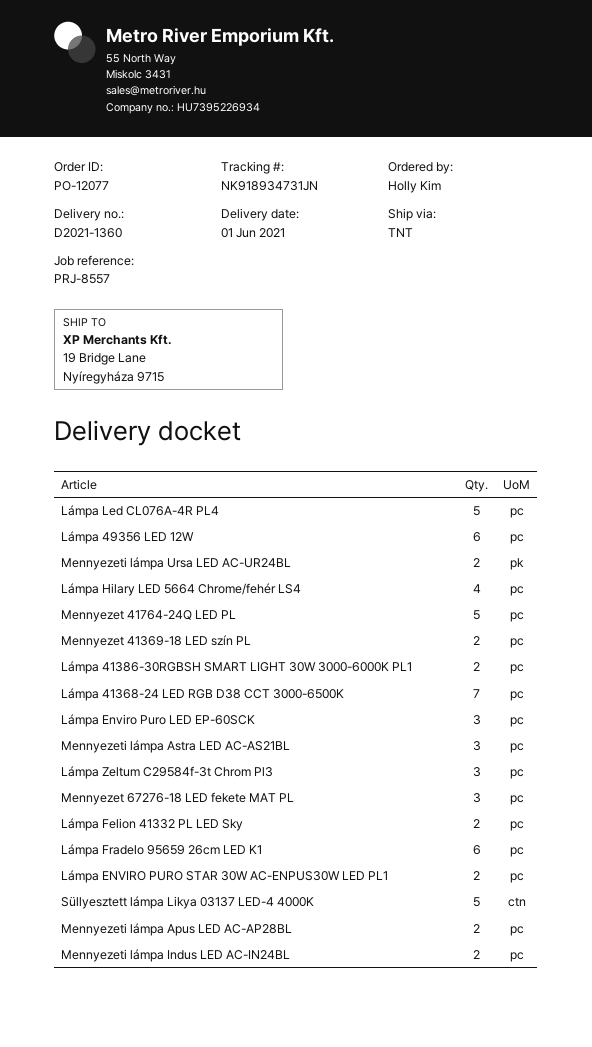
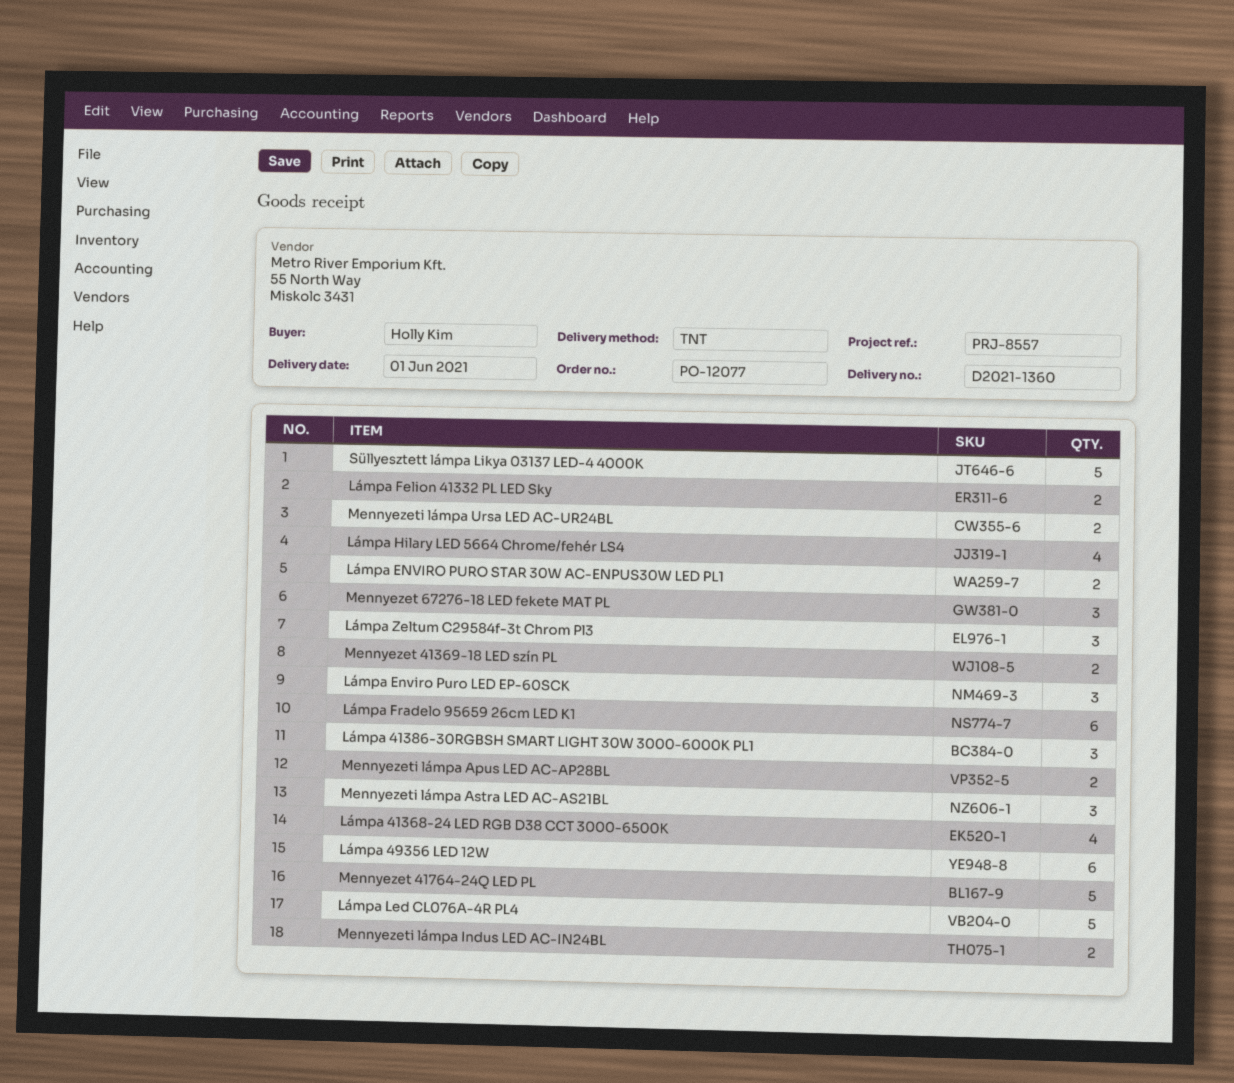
Lámpa 41386-30RGBSH SMART LIGHT 30W 3000-6000K PL1: 2 -> 3
Lámpa 41368-24 LED RGB D38 CCT 3000-6500K: 7 -> 4

